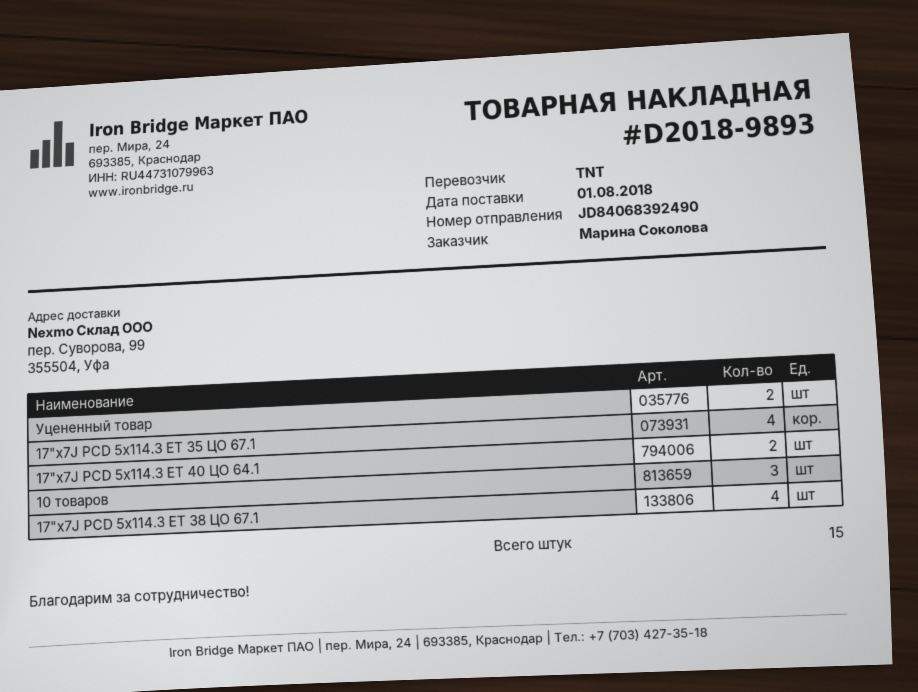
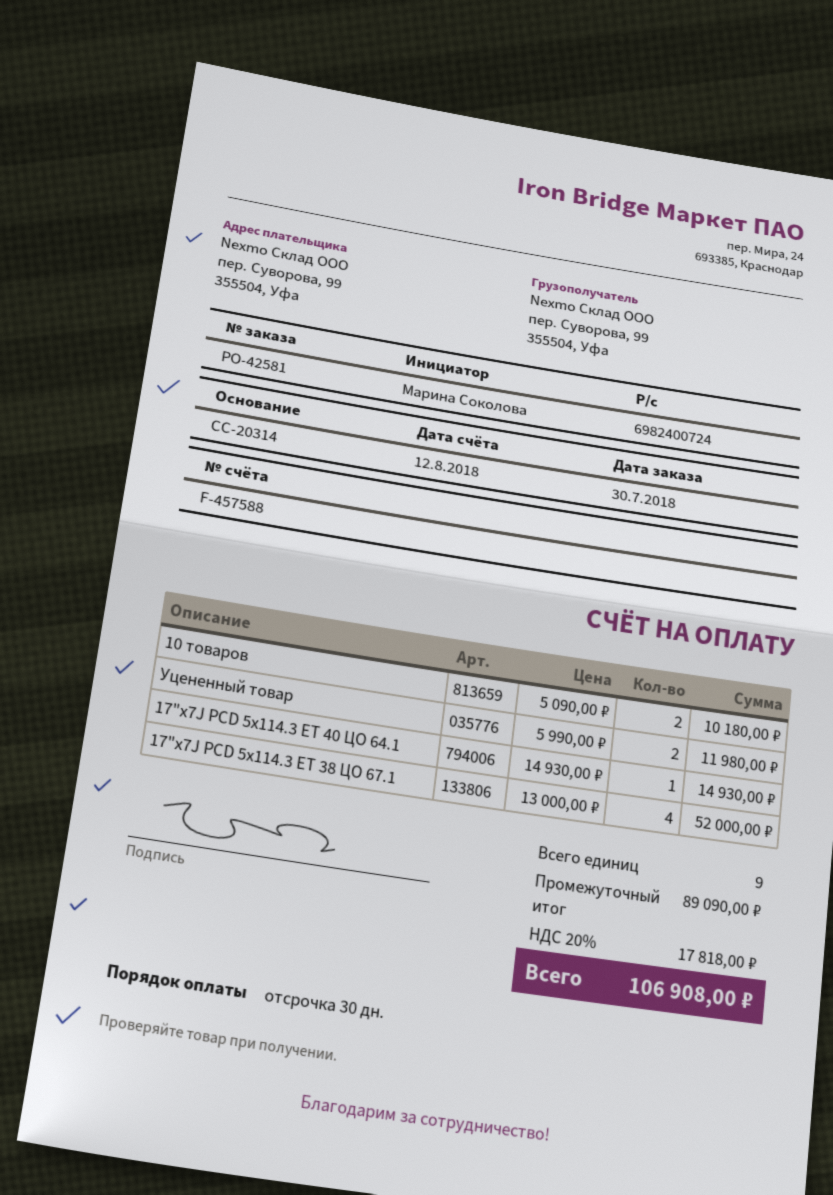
17"x7J PCD 5x114.3 ЕТ 35 ЦО 67.1: 4 -> none
17"x7J PCD 5x114.3 ЕТ 40 ЦО 64.1: 2 -> 1
10 товаров: 3 -> 2
total quantity: 15 -> 9

